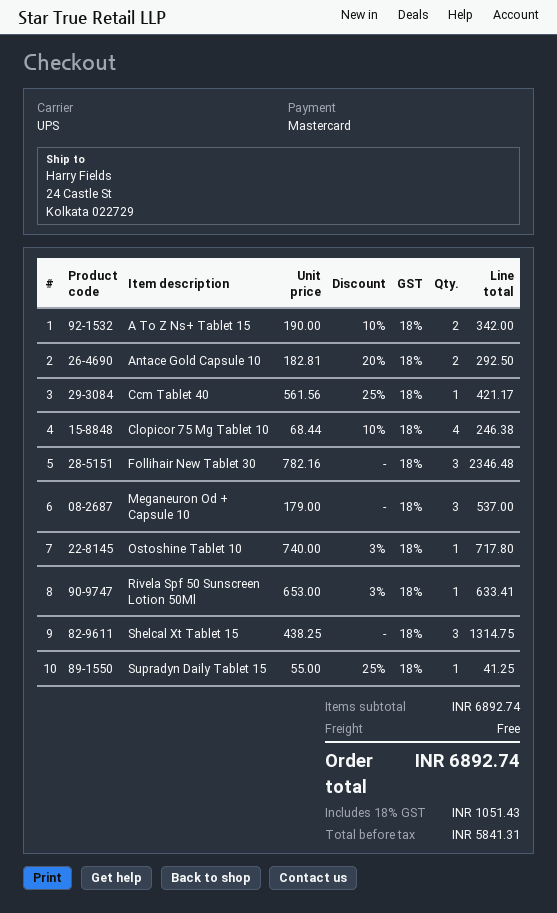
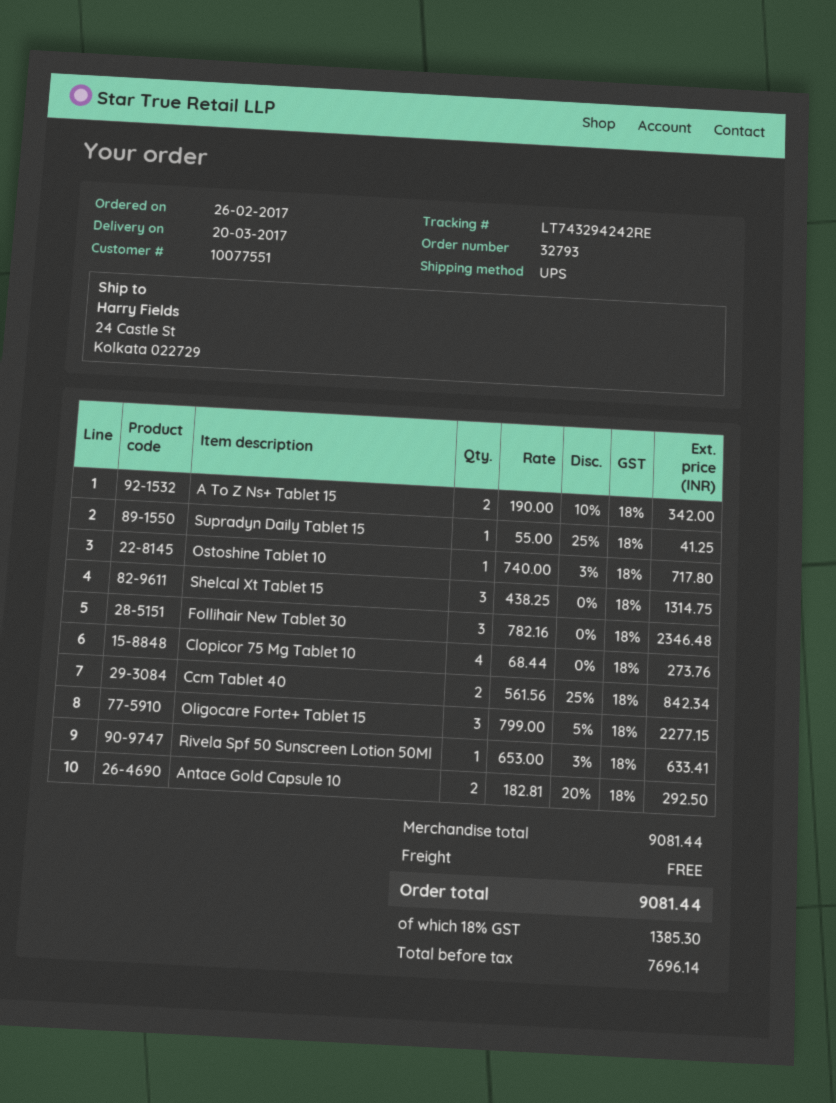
Ccm Tablet 40: 1 x 561.56 - 25% = 421.17 -> 2 x 561.56 - 25% = 842.34
Clopicor 75 Mg Tablet 10: 4 x 68.44 - 10% = 246.38 -> 4 x 68.44 = 273.76
Meganeuron Od + Capsule 10: 3 x 179.00 = 537.00 -> none
Oligocare Forte+ Tablet 15: none -> 3 x 799.00 - 5% = 2277.15
subtotal: 6892.74 -> 9081.44
net: 5841.31 -> 7696.14
tax: 18% = 1051.43 -> 18% = 1385.30
total: 6892.74 -> 9081.44

